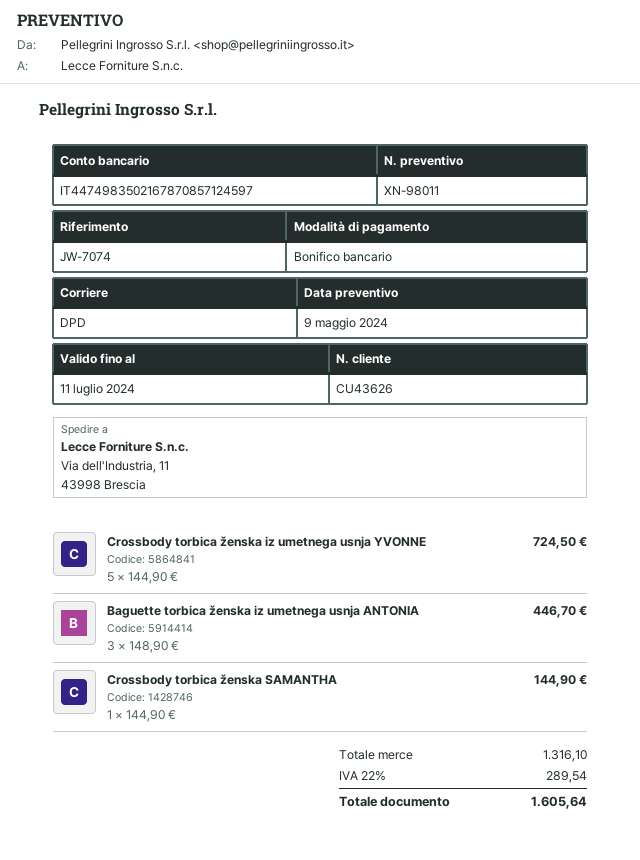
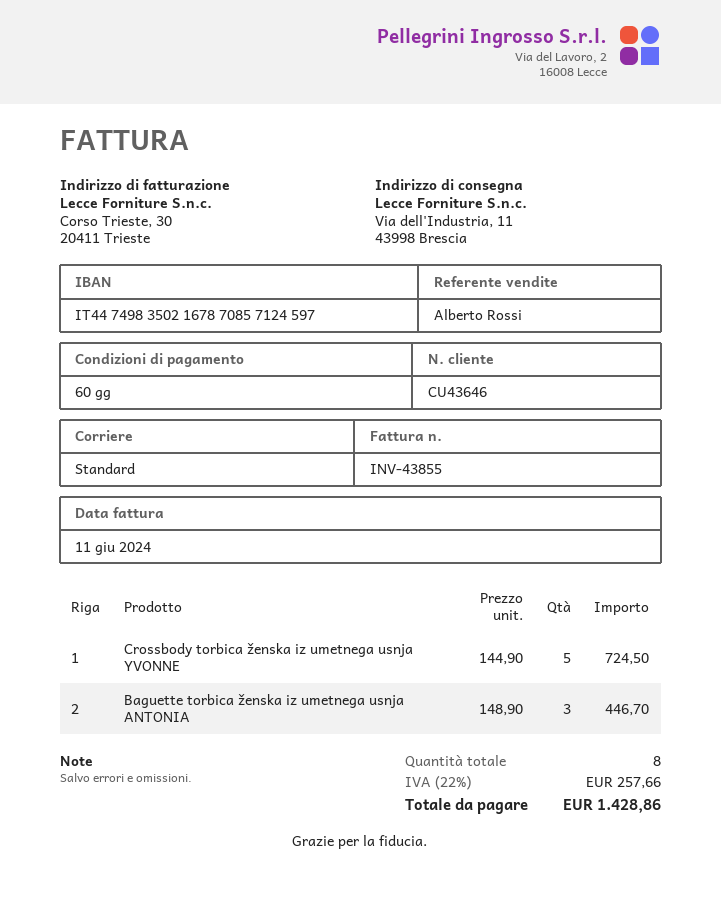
customer number: CU43626 -> CU43646
shipping method: DPD -> standard
Crossbody torbica ženska SAMANTHA: 1 x 144.90 = 144.90 -> none
tax: 22% = 289.54 -> 22% = 257.66
total: 1605.64 -> 1428.86

